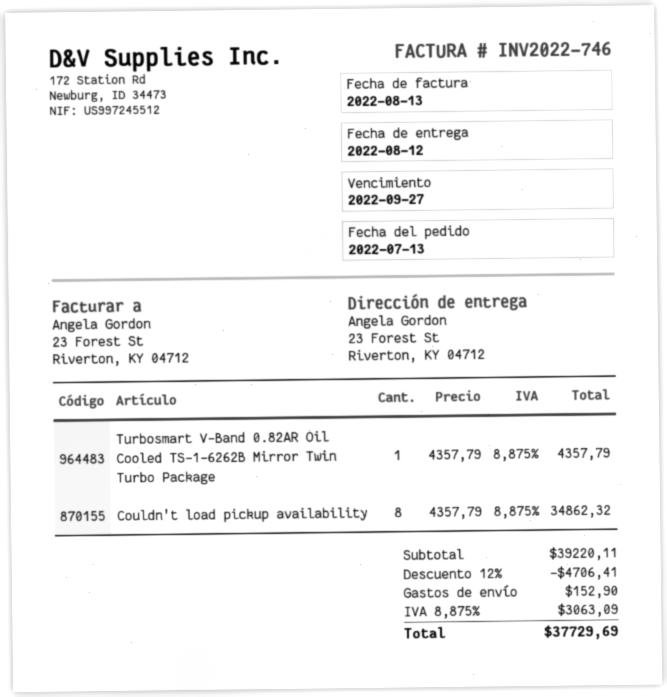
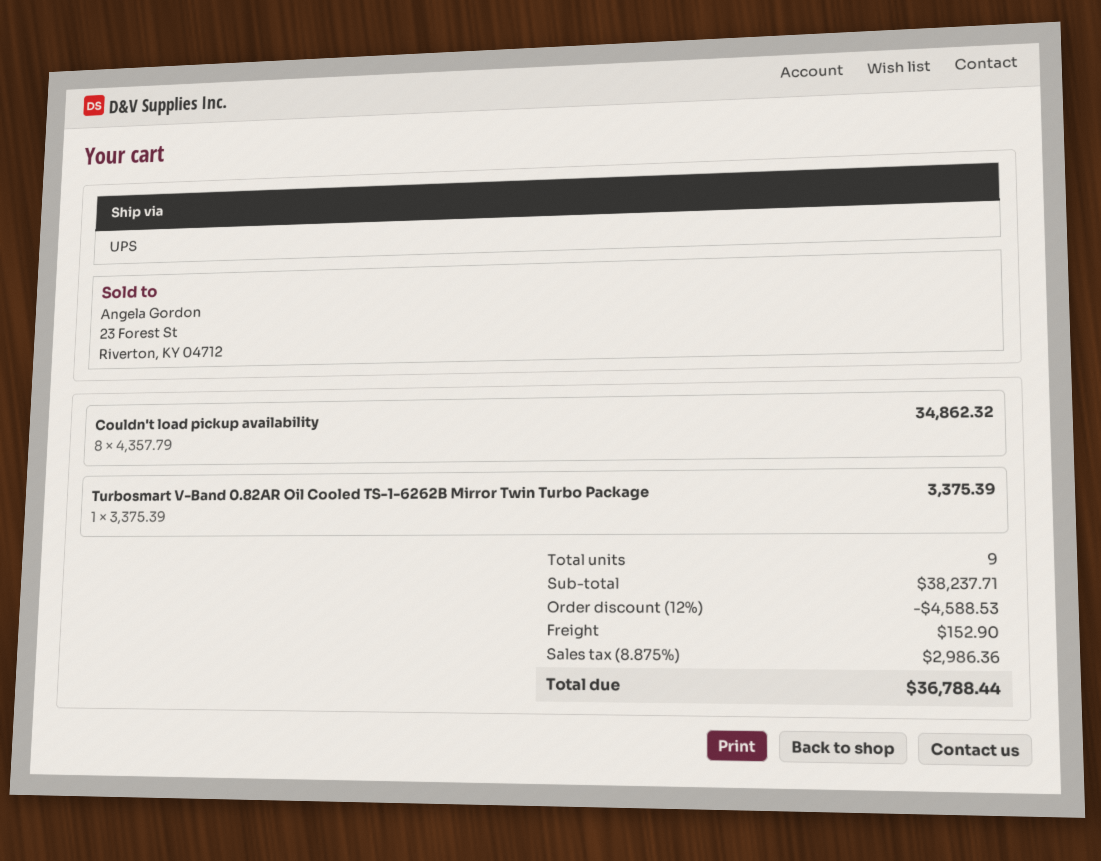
Turbosmart V-Band 0.82AR Oil Cooled TS-1-6262B Mirror Twin Turbo Package: 1 x 4357.79 = 4357.79 -> 1 x 3375.39 = 3375.39
subtotal: 39220.11 -> 38237.71
discount: 12% = 4706.41 -> 12% = 4588.53
tax: 8.875% = 3063.09 -> 8.875% = 2986.36
total: 37729.69 -> 36788.44

